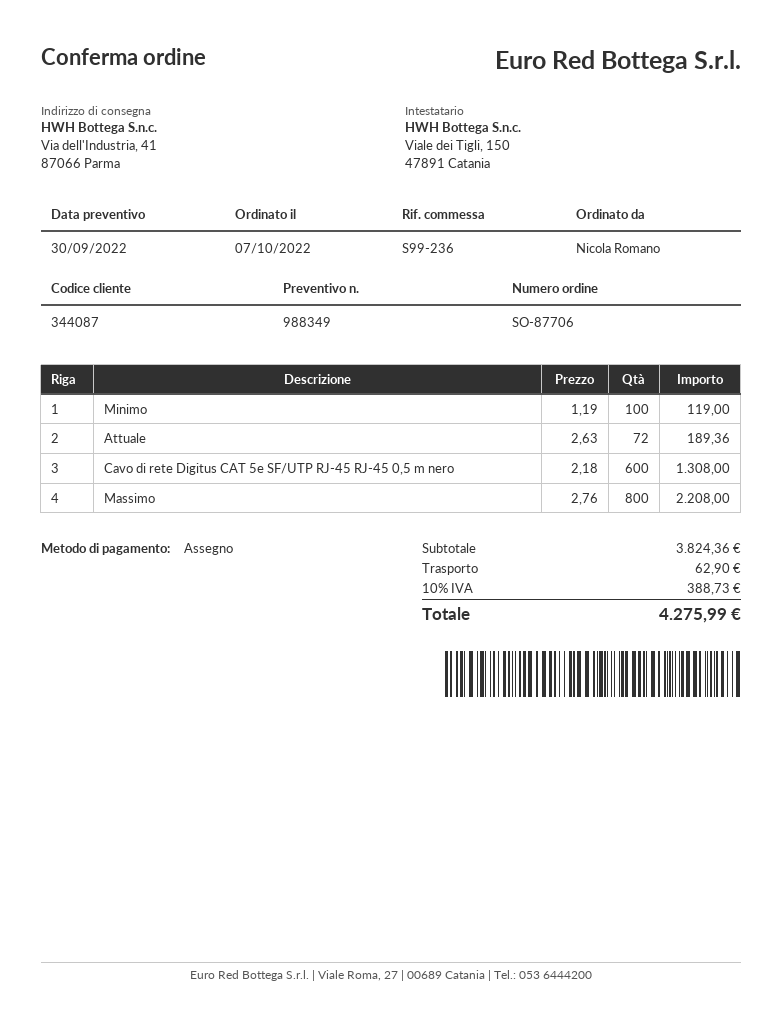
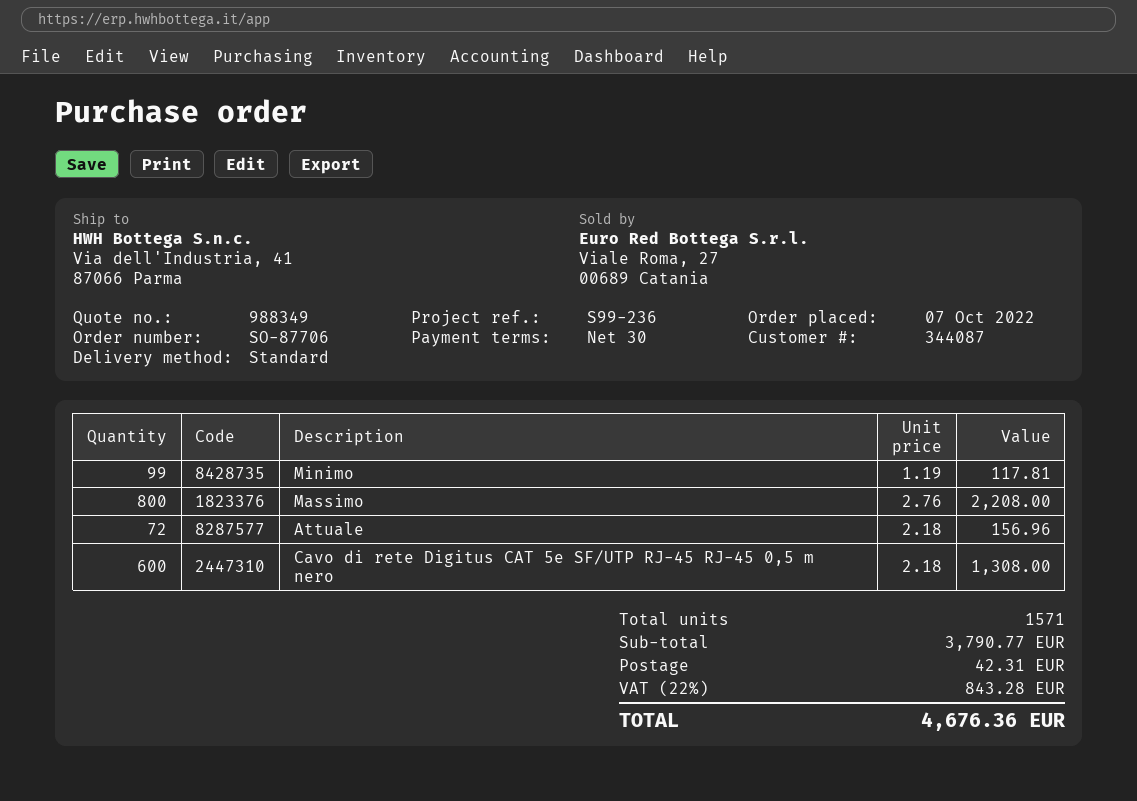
Minimo: 100 x 1.19 = 119.00 -> 99 x 1.19 = 117.81
Attuale: 72 x 2.63 = 189.36 -> 72 x 2.18 = 156.96
subtotal: 3824.36 -> 3790.77
shipping: 62.90 -> 42.31
tax: 10% = 388.73 -> 22% = 843.28
total: 4275.99 -> 4676.36

